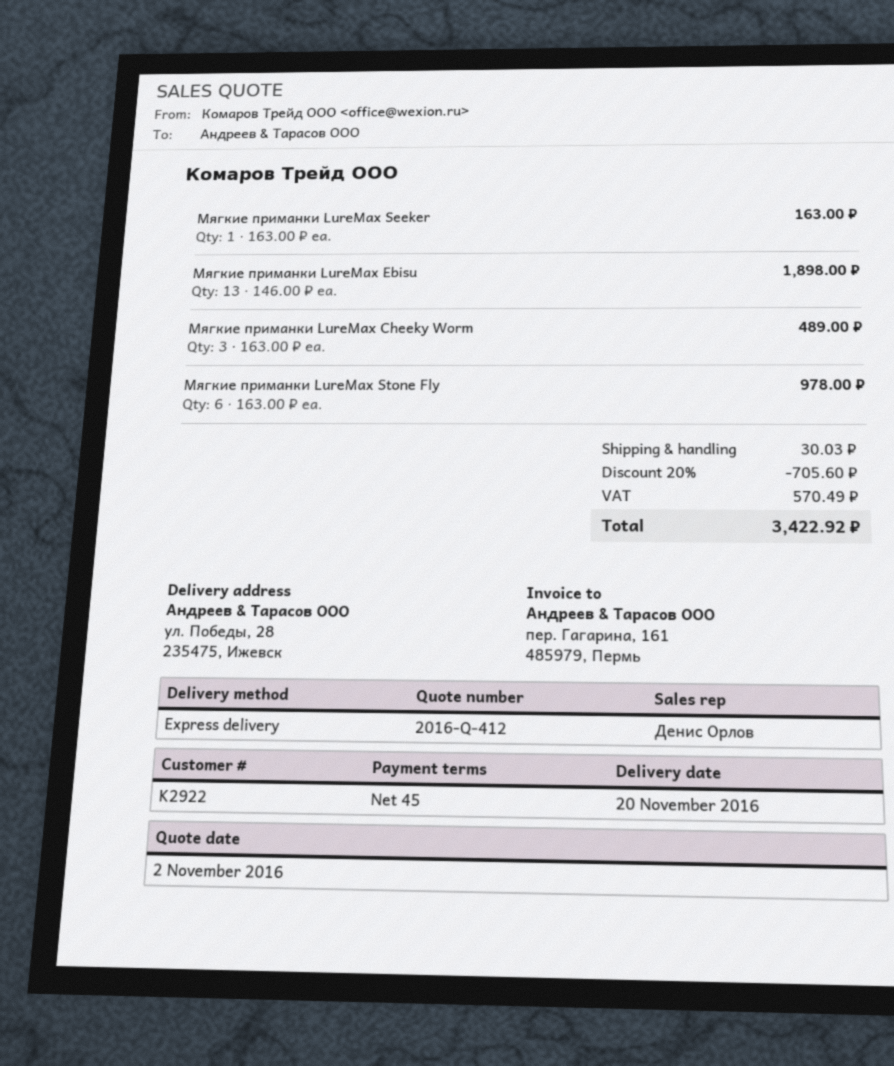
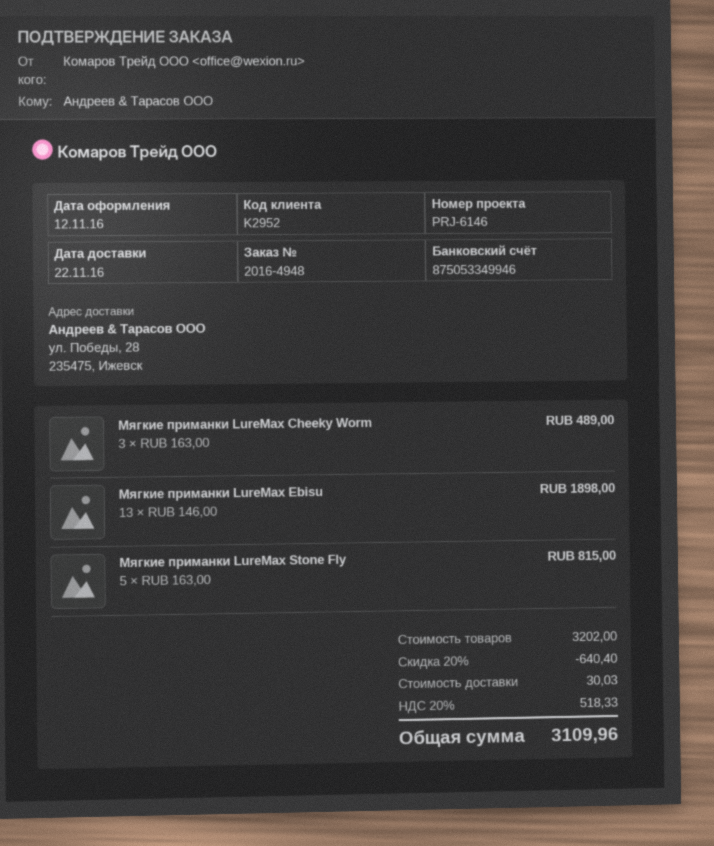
delivery date: 2016-11-20 -> 2016-11-22
customer number: K2922 -> K2952
Мягкие приманки LureMax Seeker: 1 x 163.00 = 163.00 -> none
Мягкие приманки LureMax Stone Fly: 6 x 163.00 = 978.00 -> 5 x 163.00 = 815.00
discount: 20% = 705.60 -> 20% = 640.40
tax: 570.49 -> 518.33
total: 3422.92 -> 3109.96

